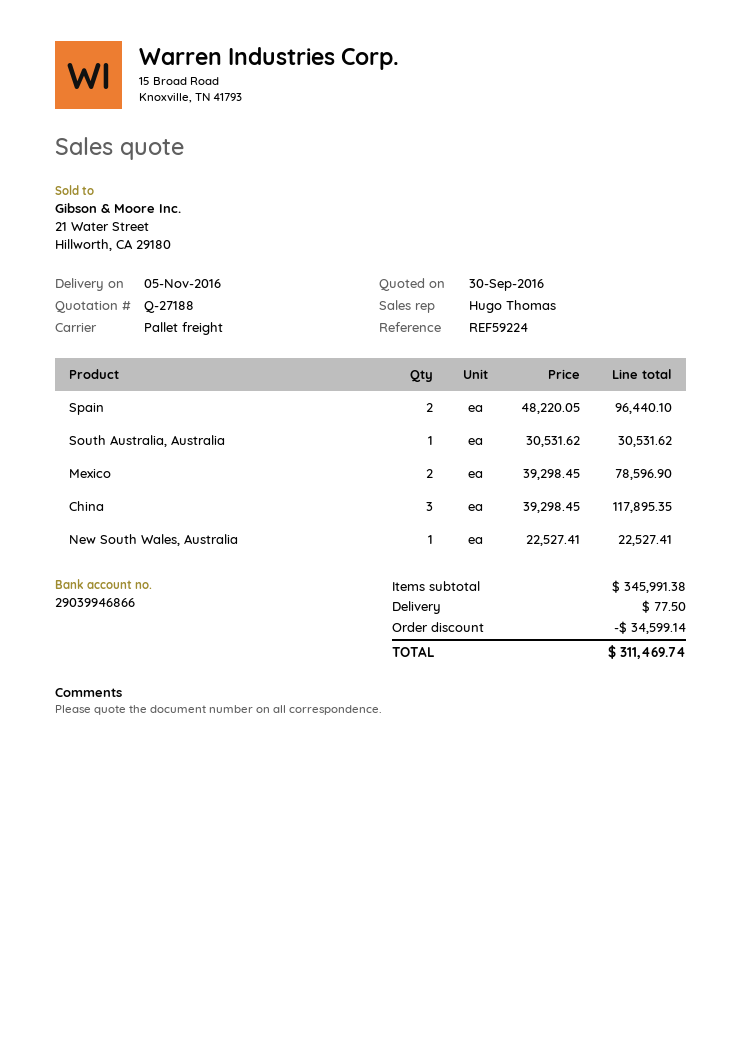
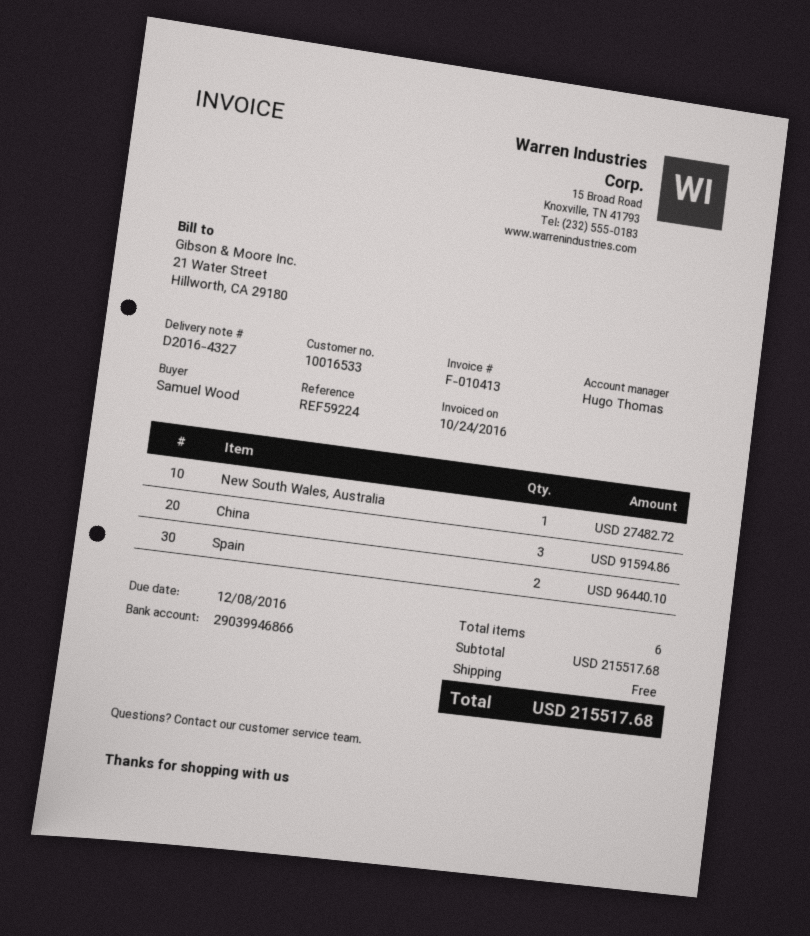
South Australia, Australia: 1 for 30531.62 -> none
Mexico: 2 for 78596.90 -> none
China: 3 for 117895.35 -> 3 for 91594.86
New South Wales, Australia: 1 for 22527.41 -> 1 for 27482.72
subtotal: 345991.38 -> 215517.68
discount: 34599.14 -> none
shipping: 77.50 -> 0.00
total: 311469.74 -> 215517.68

